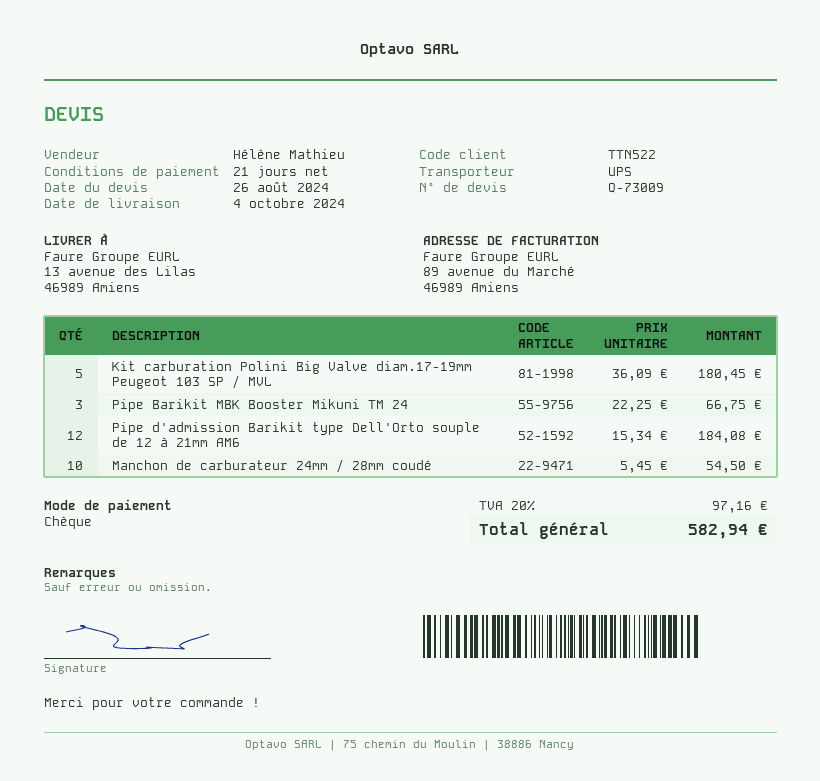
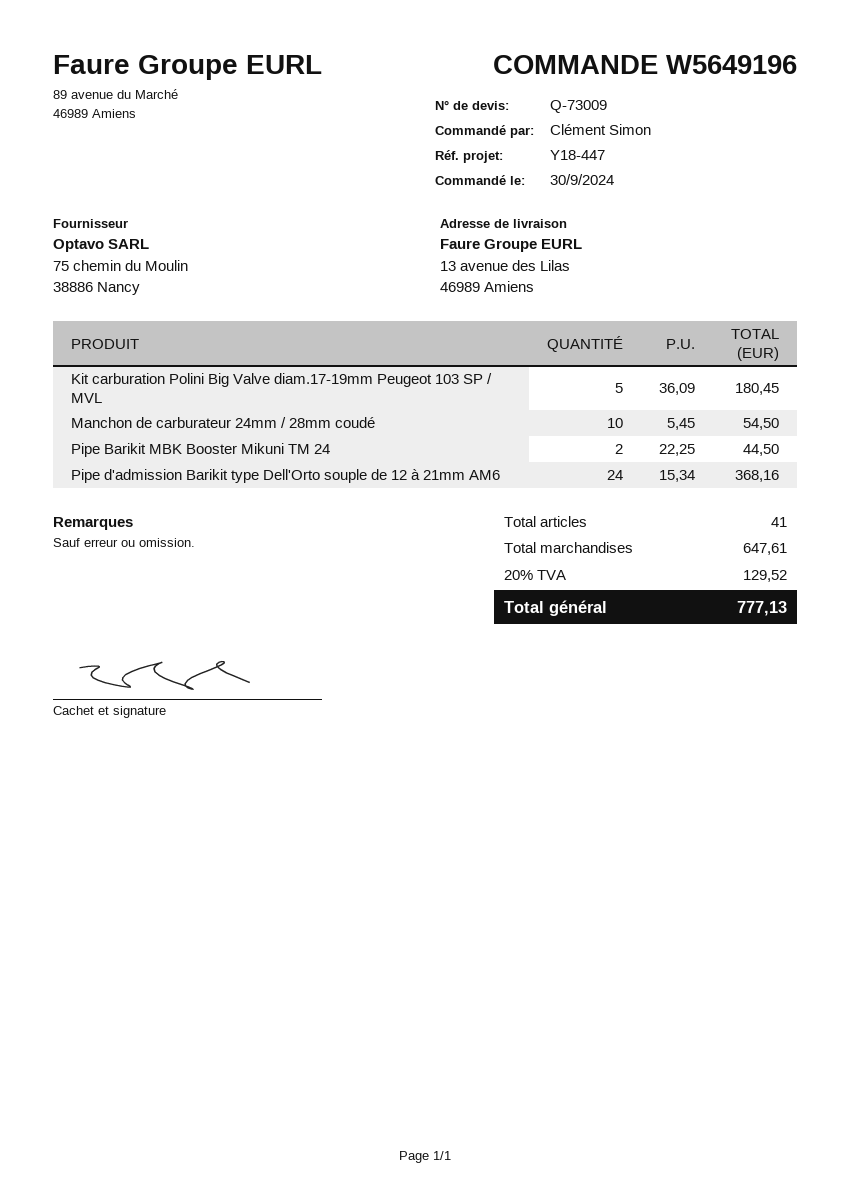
Pipe Barikit MBK Booster Mikuni TM 24: 3 x 22.25 = 66.75 -> 2 x 22.25 = 44.50
Pipe d'admission Barikit type Dell'Orto souple de 12 à 21mm AM6: 12 x 15.34 = 184.08 -> 24 x 15.34 = 368.16
tax: 20% = 97.16 -> 20% = 129.52
total: 582.94 -> 777.13

